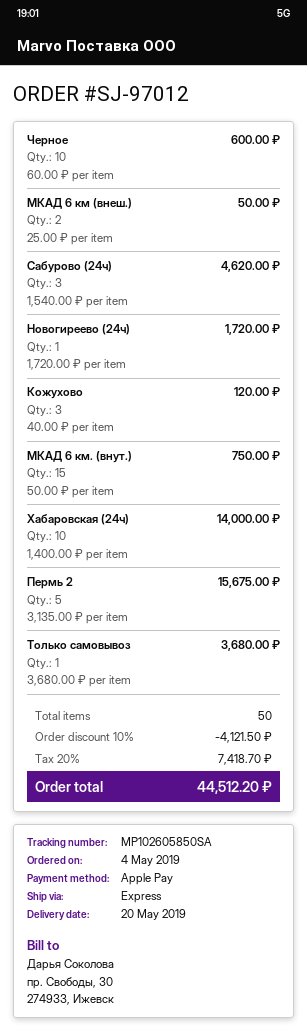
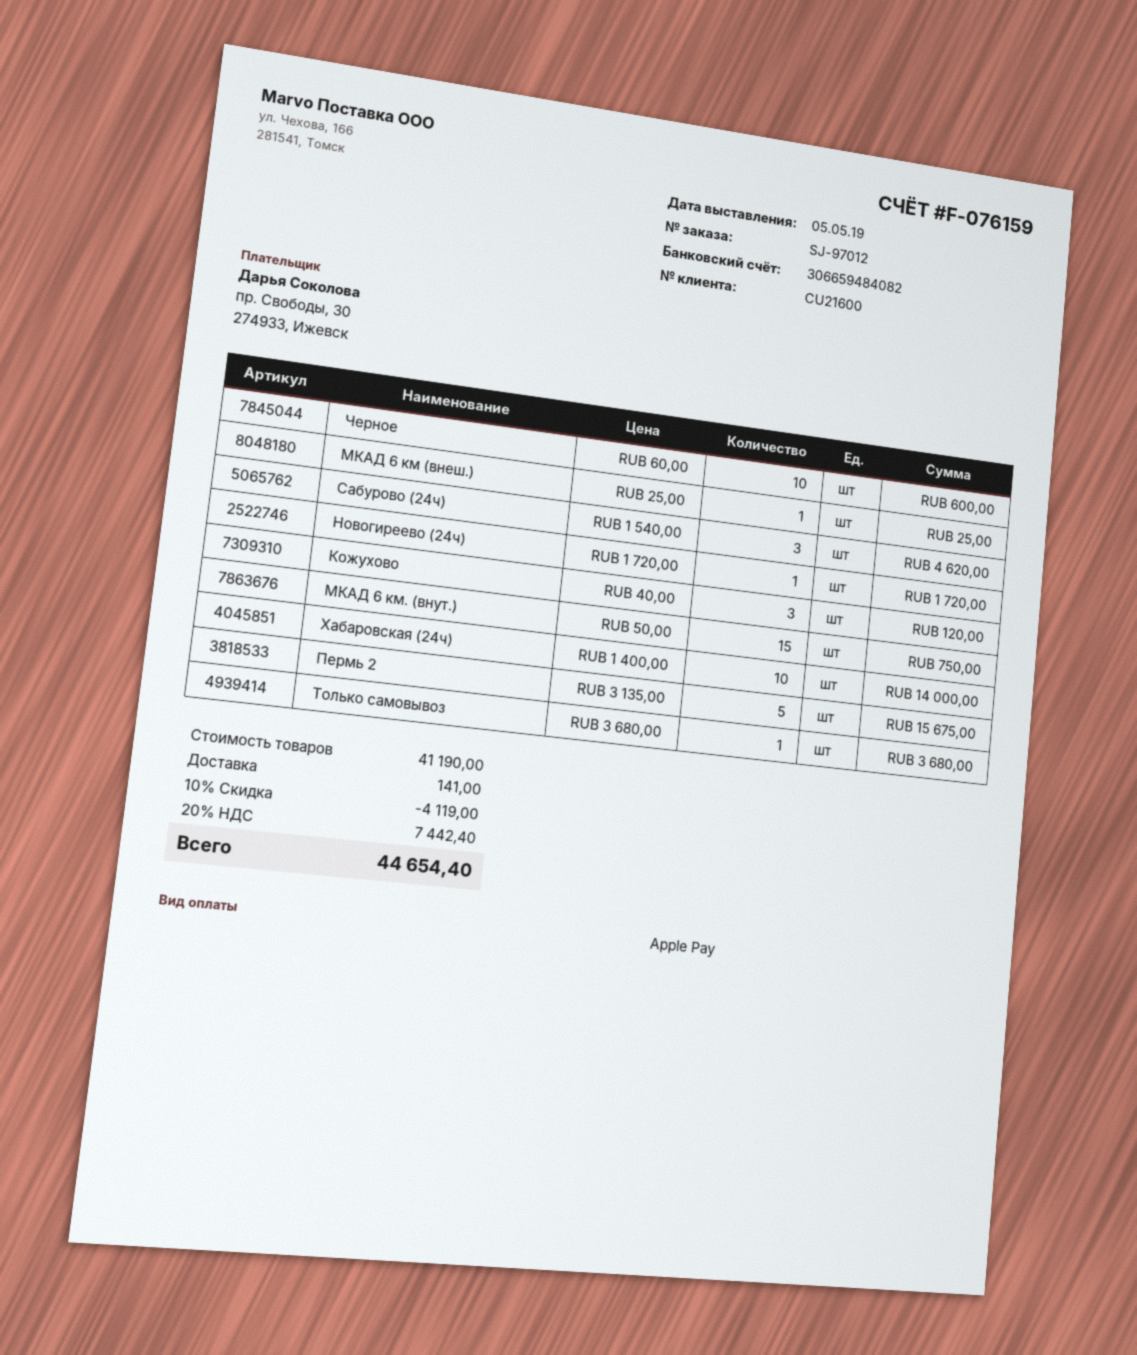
МКАД 6 км (внеш.): 2 x 25.00 = 50.00 -> 1 x 25.00 = 25.00
discount: 10% = 4121.50 -> 10% = 4119.00
shipping: none -> 141.00
tax: 20% = 7418.70 -> 20% = 7442.40
total: 44512.20 -> 44654.40

